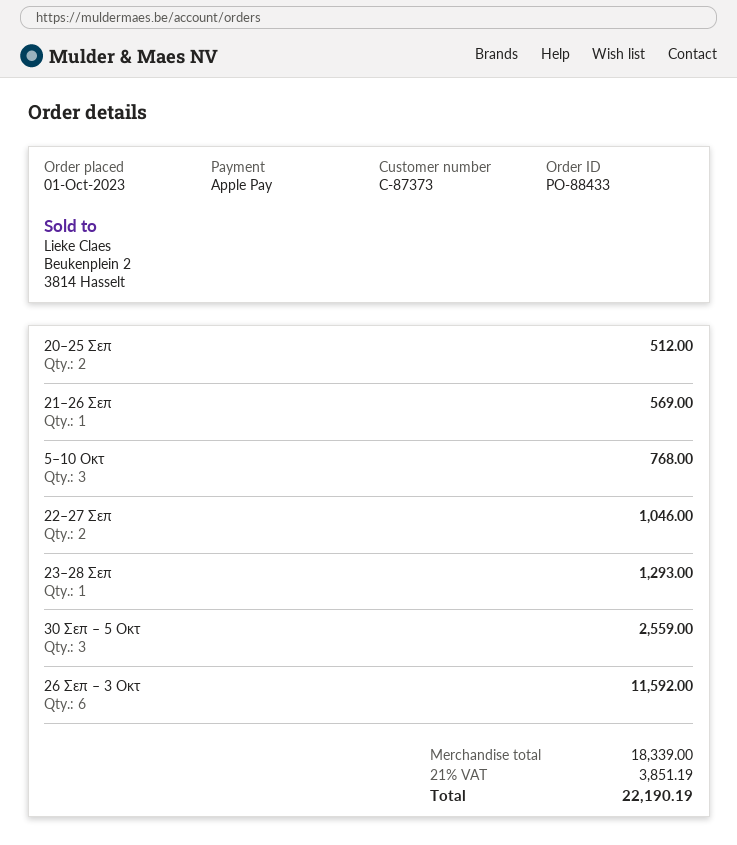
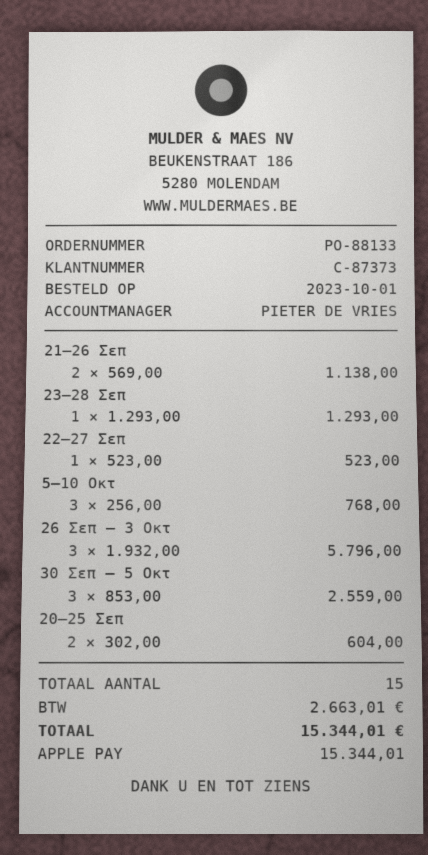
order number: PO-88433 -> PO-88133
20–25 Σεπ: 2 for 512.00 -> 2 for 604.00
21–26 Σεπ: 1 for 569.00 -> 2 for 1138.00
22–27 Σεπ: 2 for 1046.00 -> 1 for 523.00
26 Σεπ – 3 Οκτ: 6 for 11592.00 -> 3 for 5796.00
tax: 3851.19 -> 2663.01
total: 22190.19 -> 15344.01

